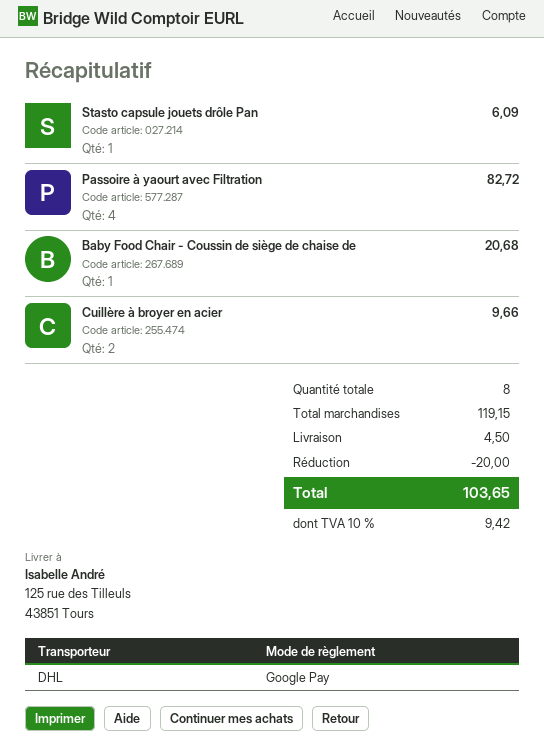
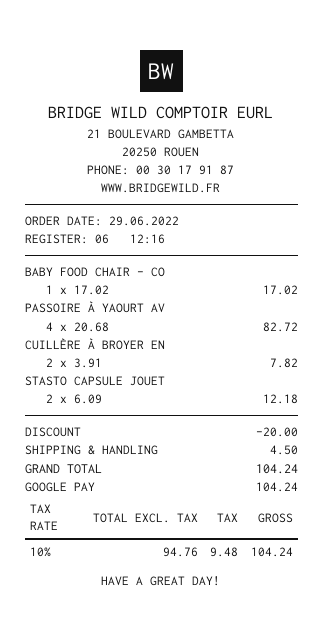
Stasto capsule jouets drôle Pan: 1 for 6.09 -> 2 for 12.18
Baby Food Chair - Coussin de siège de chaise de: 1 for 20.68 -> 1 for 17.02
Cuillère à broyer en acier: 2 for 9.66 -> 2 for 7.82
tax: 10% = 9.42 -> 10% = 9.48
total: 103.65 -> 104.24

